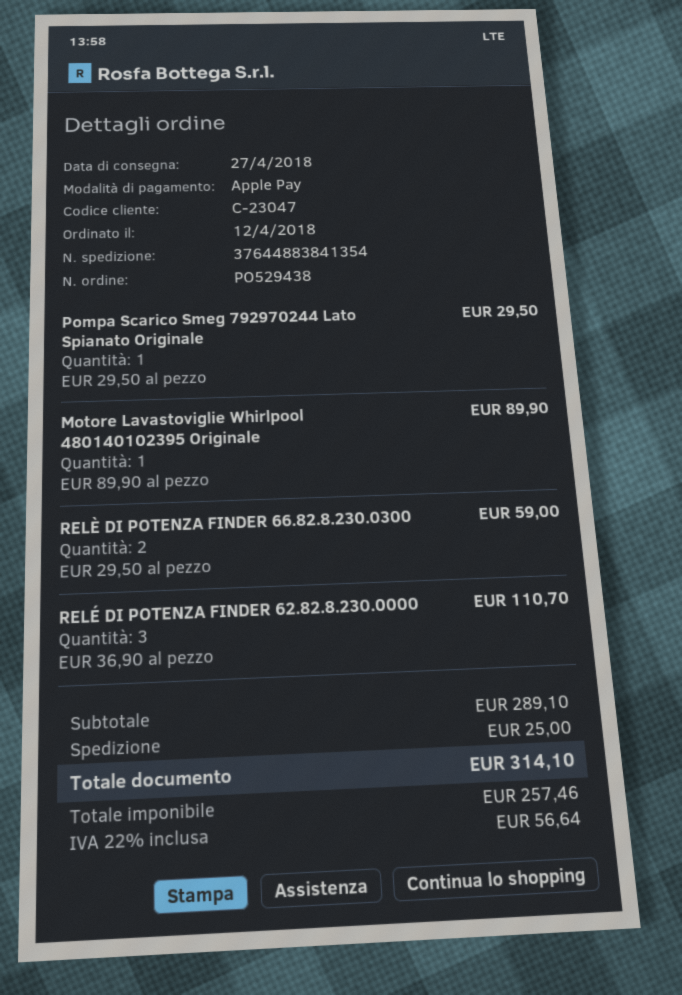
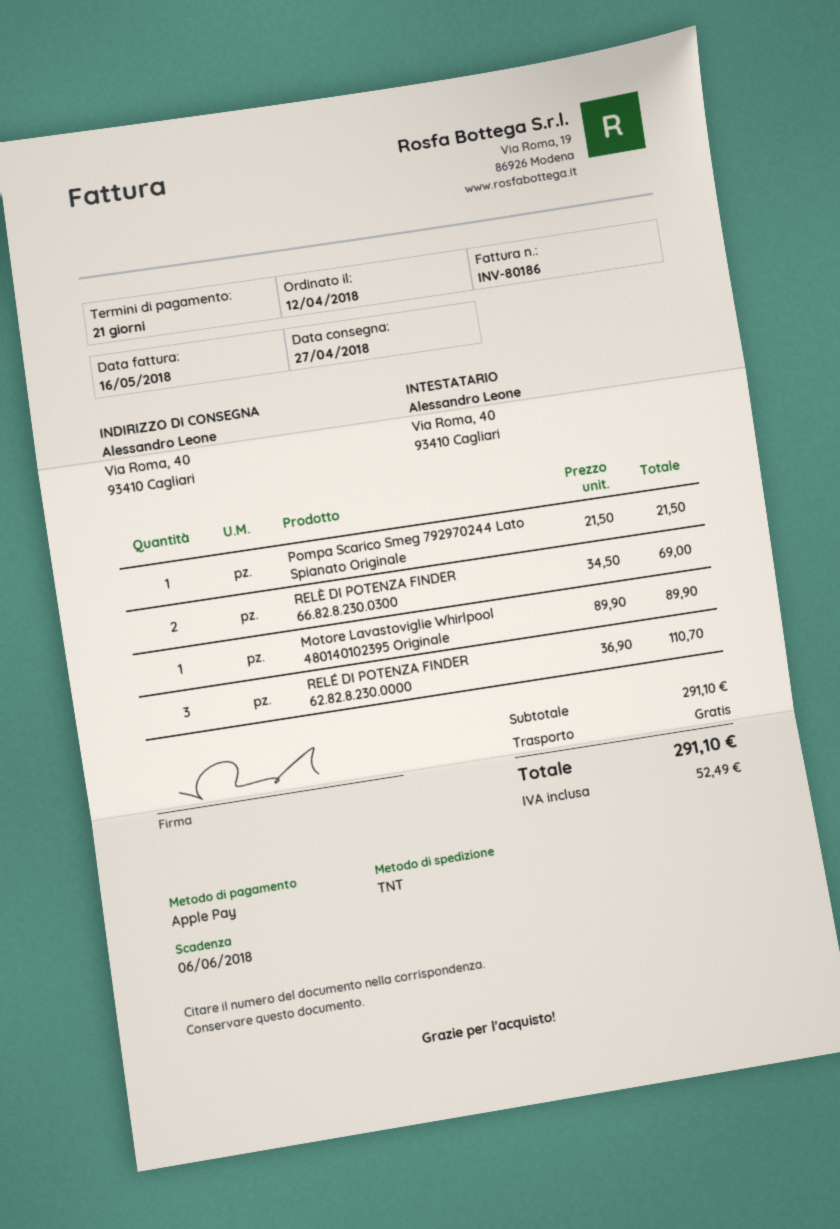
Pompa Scarico Smeg 792970244 Lato Spianato Originale: 1 x 29.50 = 29.50 -> 1 x 21.50 = 21.50
RELÈ DI POTENZA FINDER 66.82.8.230.0300: 2 x 29.50 = 59.00 -> 2 x 34.50 = 69.00
subtotal: 289.10 -> 291.10
shipping: 25.00 -> 0.00
tax: 56.64 -> 52.49
total: 314.10 -> 291.10

